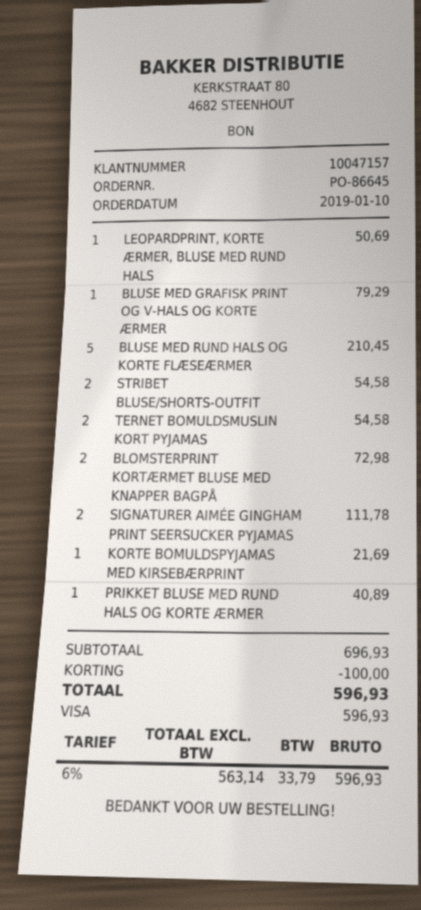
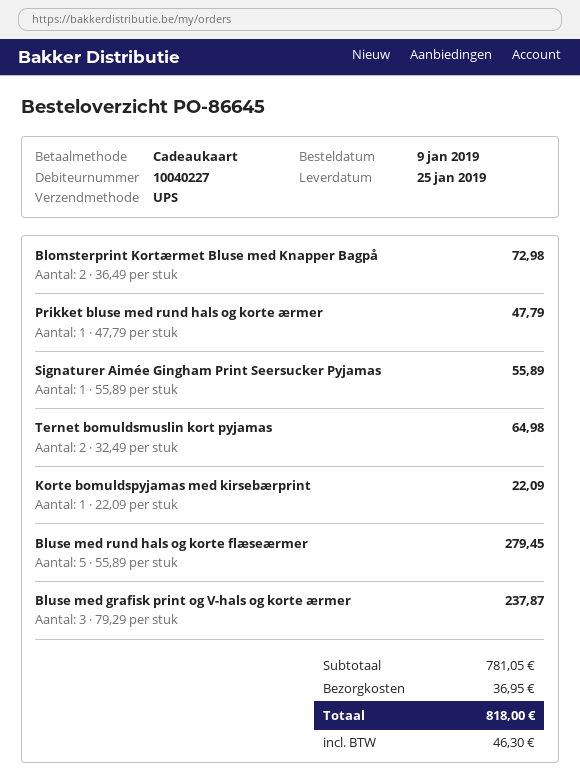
order date: 2019-01-10 -> 2019-01-09
customer number: 10047157 -> 10040227
payment method: Visa -> gift card
LEOPARDPRINT, KORTE ÆRMER, BLUSE MED RUND HALS: 1 for 50.69 -> none
BLUSE MED GRAFISK PRINT OG V-HALS OG KORTE ÆRMER: 1 for 79.29 -> 3 for 237.87
BLUSE MED RUND HALS OG KORTE FLÆSEÆRMER: 5 for 210.45 -> 5 for 279.45
STRIBET BLUSE/SHORTS-OUTFIT: 2 for 54.58 -> none
TERNET BOMULDSMUSLIN KORT PYJAMAS: 2 for 54.58 -> 2 for 64.98
SIGNATURER AIMÉE GINGHAM PRINT SEERSUCKER PYJAMAS: 2 for 111.78 -> 1 for 55.89
KORTE BOMULDSPYJAMAS MED KIRSEBÆRPRINT: 1 for 21.69 -> 1 for 22.09
PRIKKET BLUSE MED RUND HALS OG KORTE ÆRMER: 1 for 40.89 -> 1 for 47.79
subtotal: 696.93 -> 781.05
discount: 100.00 -> none
shipping: none -> 36.95
tax: 33.79 -> 46.30
total: 596.93 -> 818.00

